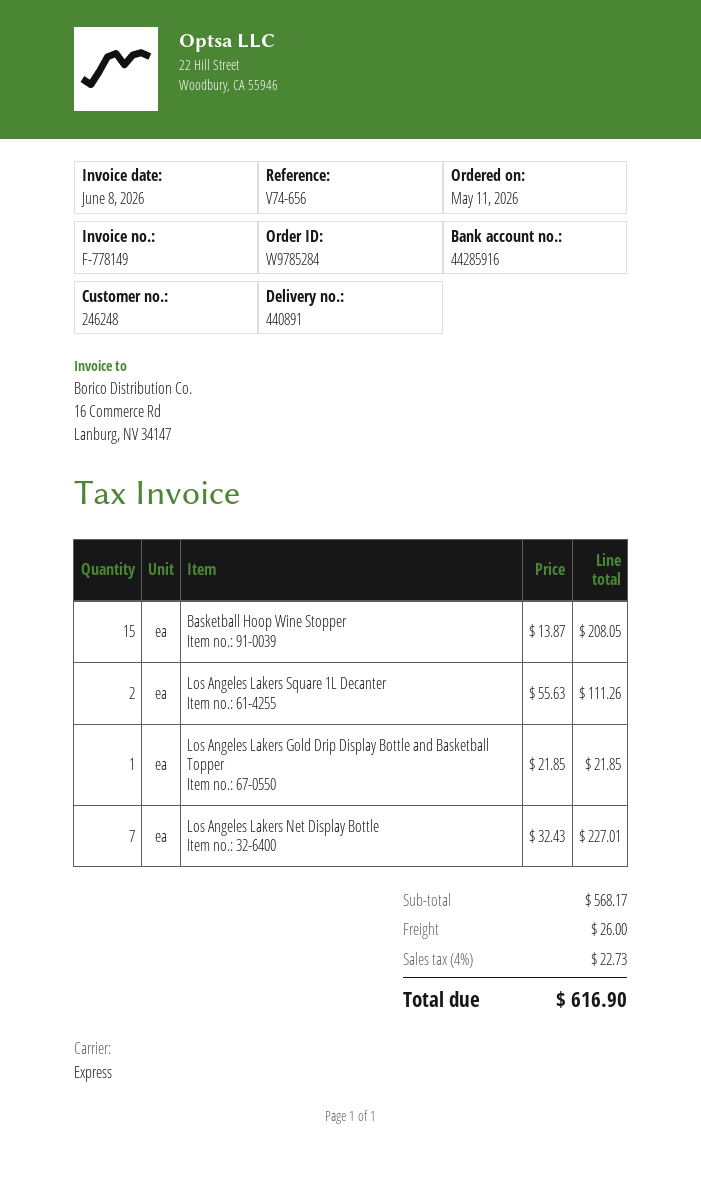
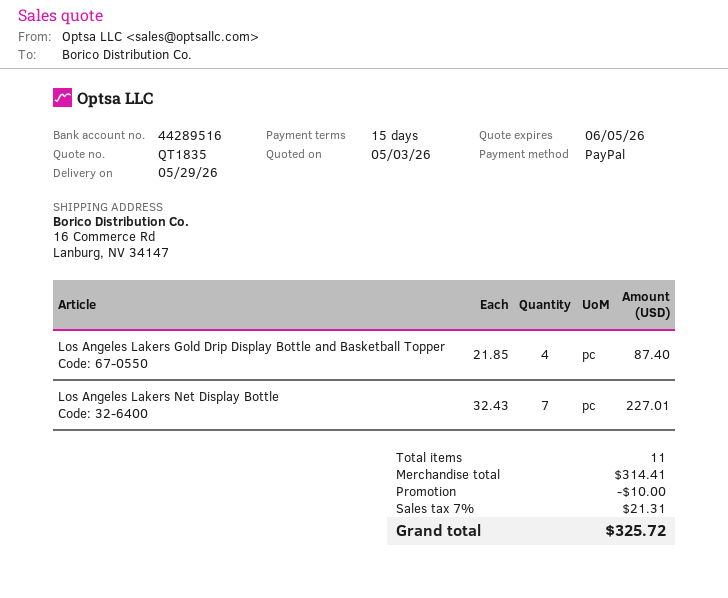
bank account: 44285916 -> 44289516
Basketball Hoop Wine Stopper: 15 x 13.87 = 208.05 -> none
Los Angeles Lakers Square 1L Decanter: 2 x 55.63 = 111.26 -> none
Los Angeles Lakers Gold Drip Display Bottle and Basketball Topper: 1 x 21.85 = 21.85 -> 4 x 21.85 = 87.40
subtotal: 568.17 -> 314.41
discount: none -> 10.00
shipping: 26.00 -> none
tax: 4% = 22.73 -> 7% = 21.31
total: 616.90 -> 325.72

